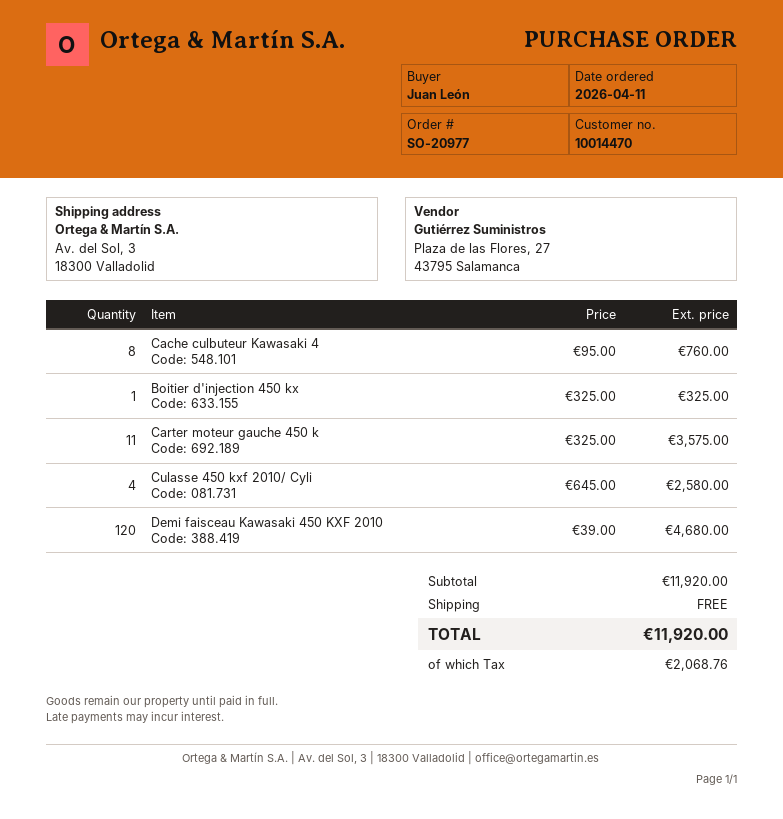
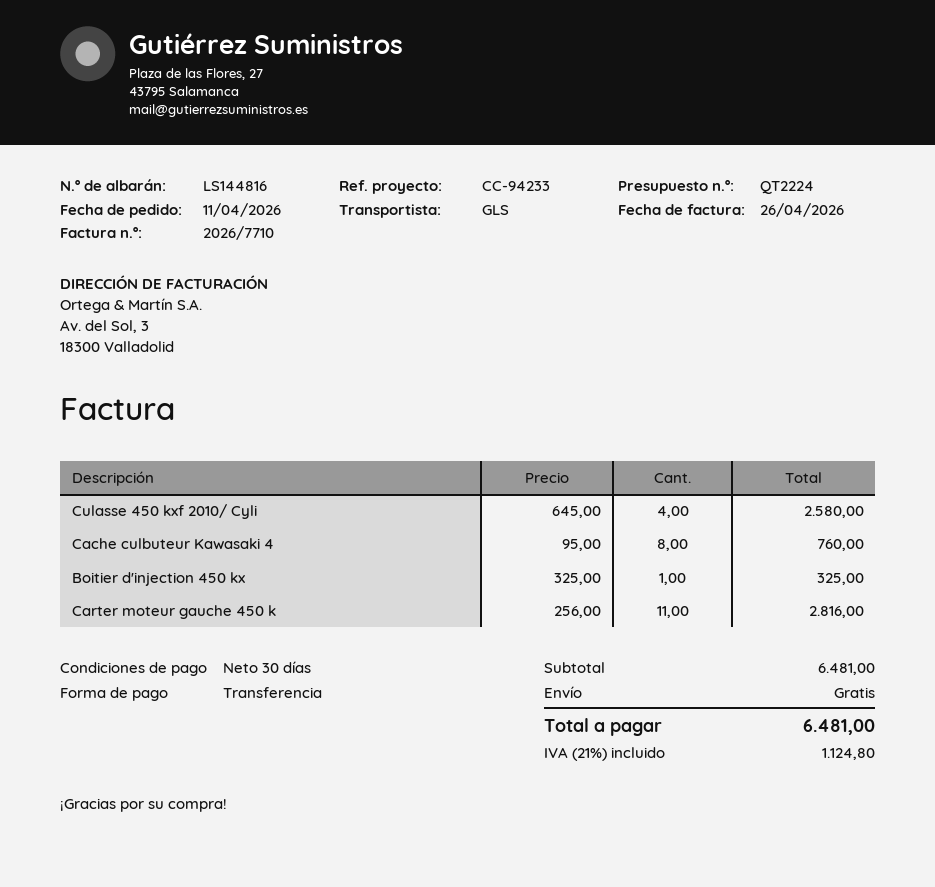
Carter moteur gauche 450 k: 11 x 325.00 = 3575.00 -> 11 x 256.00 = 2816.00
Demi faisceau Kawasaki 450 KXF 2010: 120 x 39.00 = 4680.00 -> none
subtotal: 11920.00 -> 6481.00
tax: 2068.76 -> 1124.80
total: 11920.00 -> 6481.00

